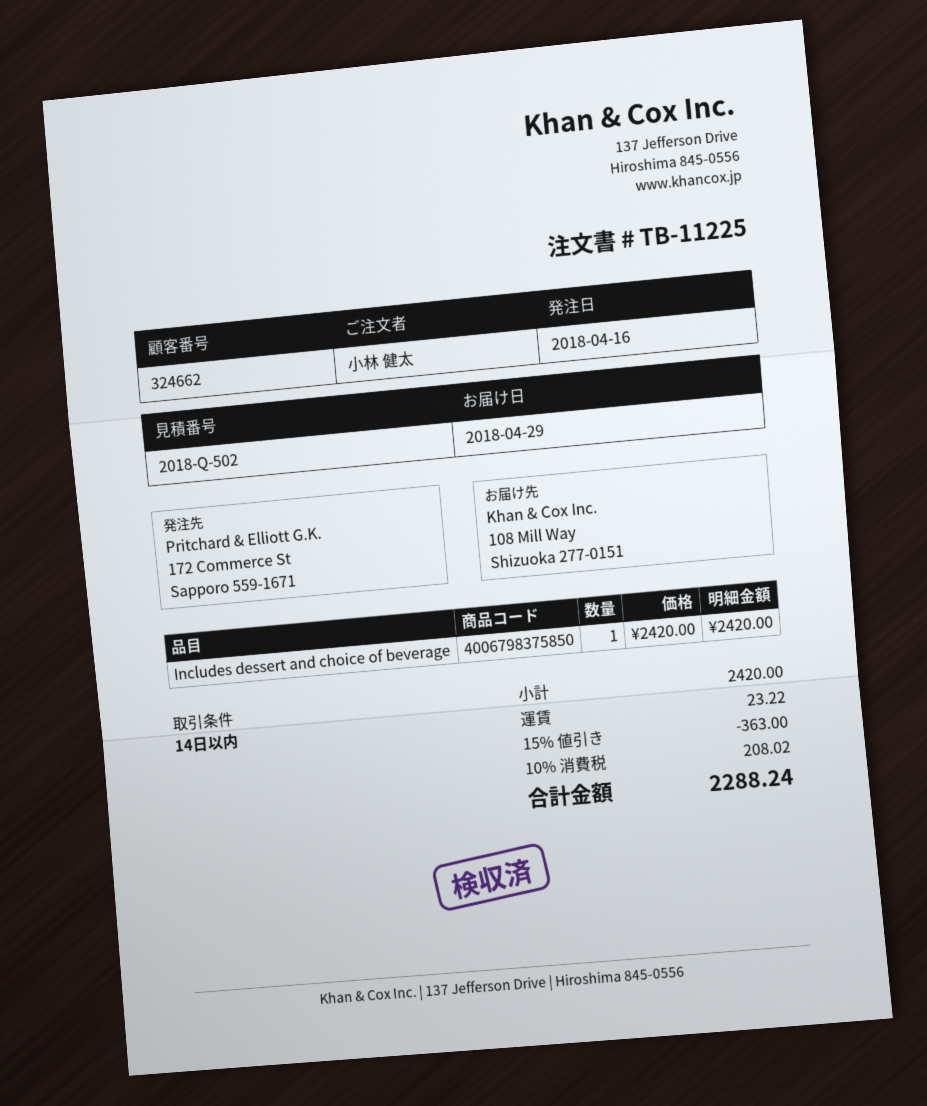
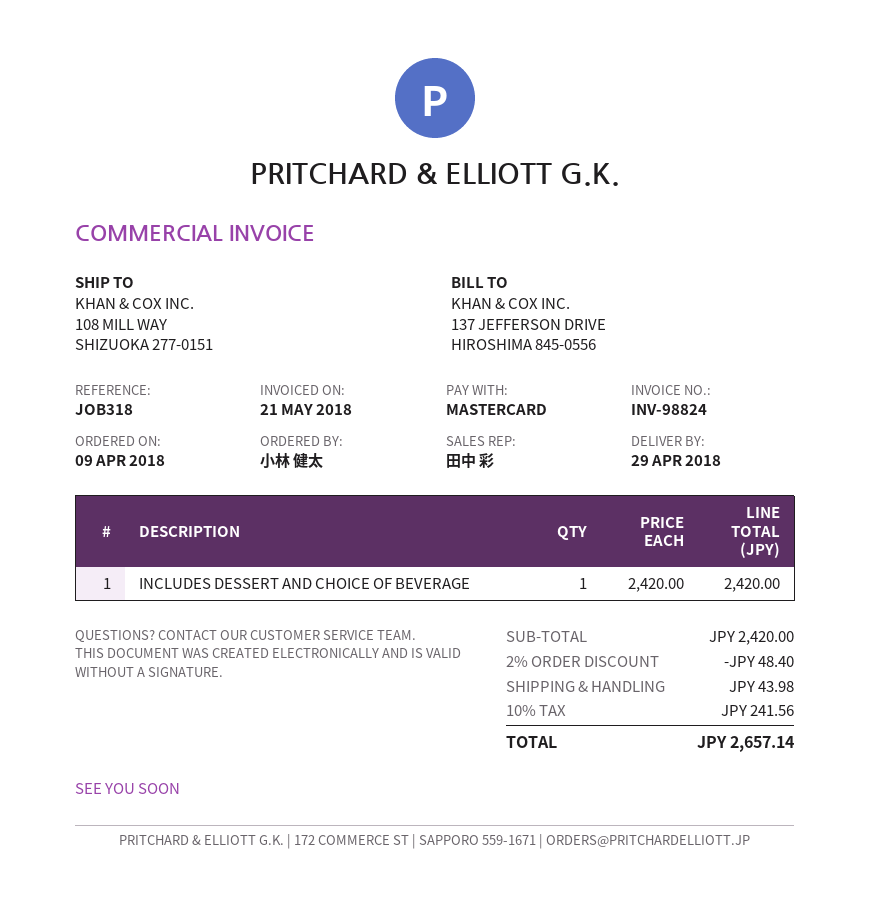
order date: 2018-04-16 -> 2018-04-09
discount: 15% = 363.00 -> 2% = 48.40
shipping: 23.22 -> 43.98
tax: 10% = 208.02 -> 10% = 241.56
total: 2288.24 -> 2657.14

